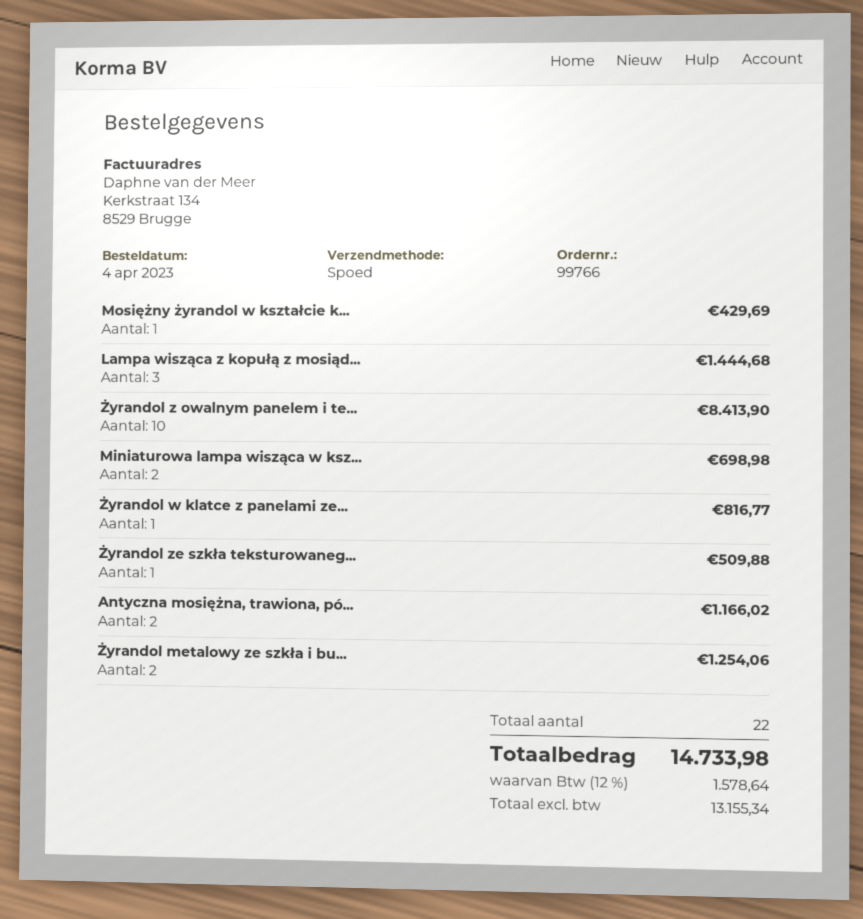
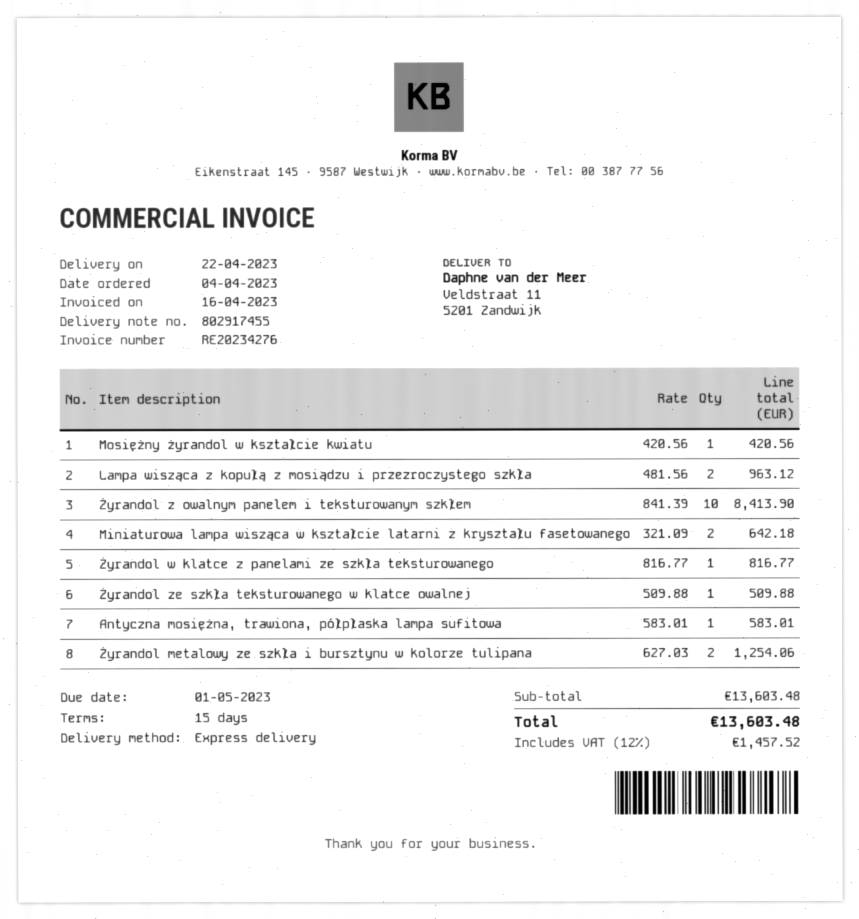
Mosiężny żyrandol w kształcie k...: 1 for 429.69 -> 1 for 420.56
Lampa wisząca z kopułą z mosiąd...: 3 for 1444.68 -> 2 for 963.12
Miniaturowa lampa wisząca w ksz...: 2 for 698.98 -> 2 for 642.18
Antyczna mosiężna, trawiona, pó...: 2 for 1166.02 -> 1 for 583.01
tax: 12% = 1578.64 -> 12% = 1457.52
total: 14733.98 -> 13603.48

